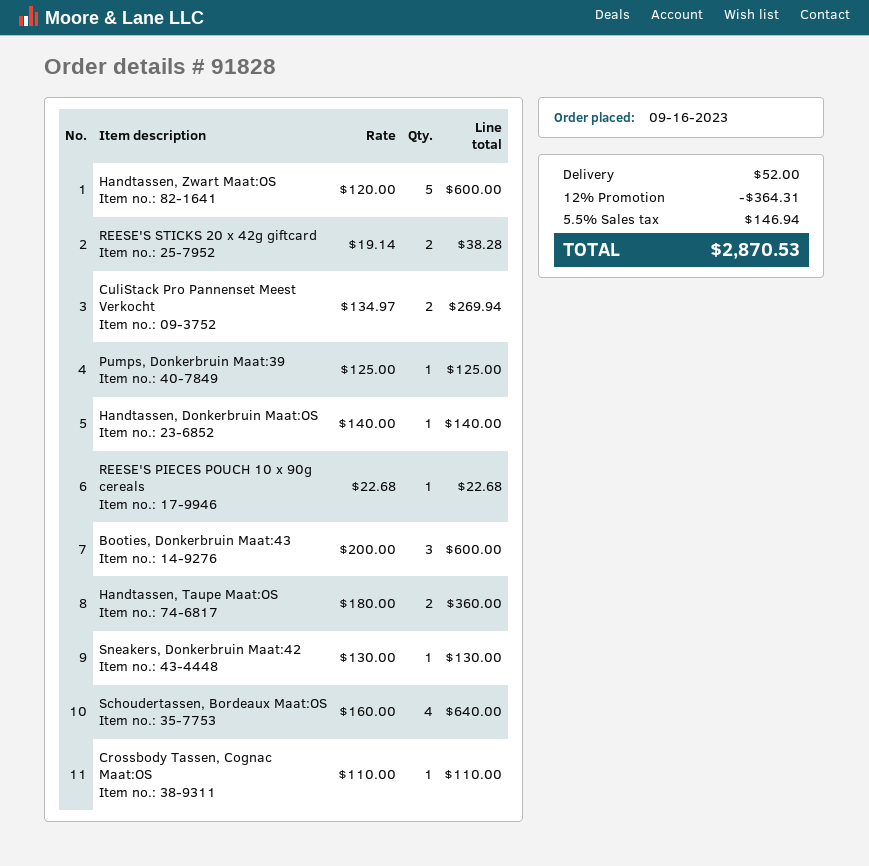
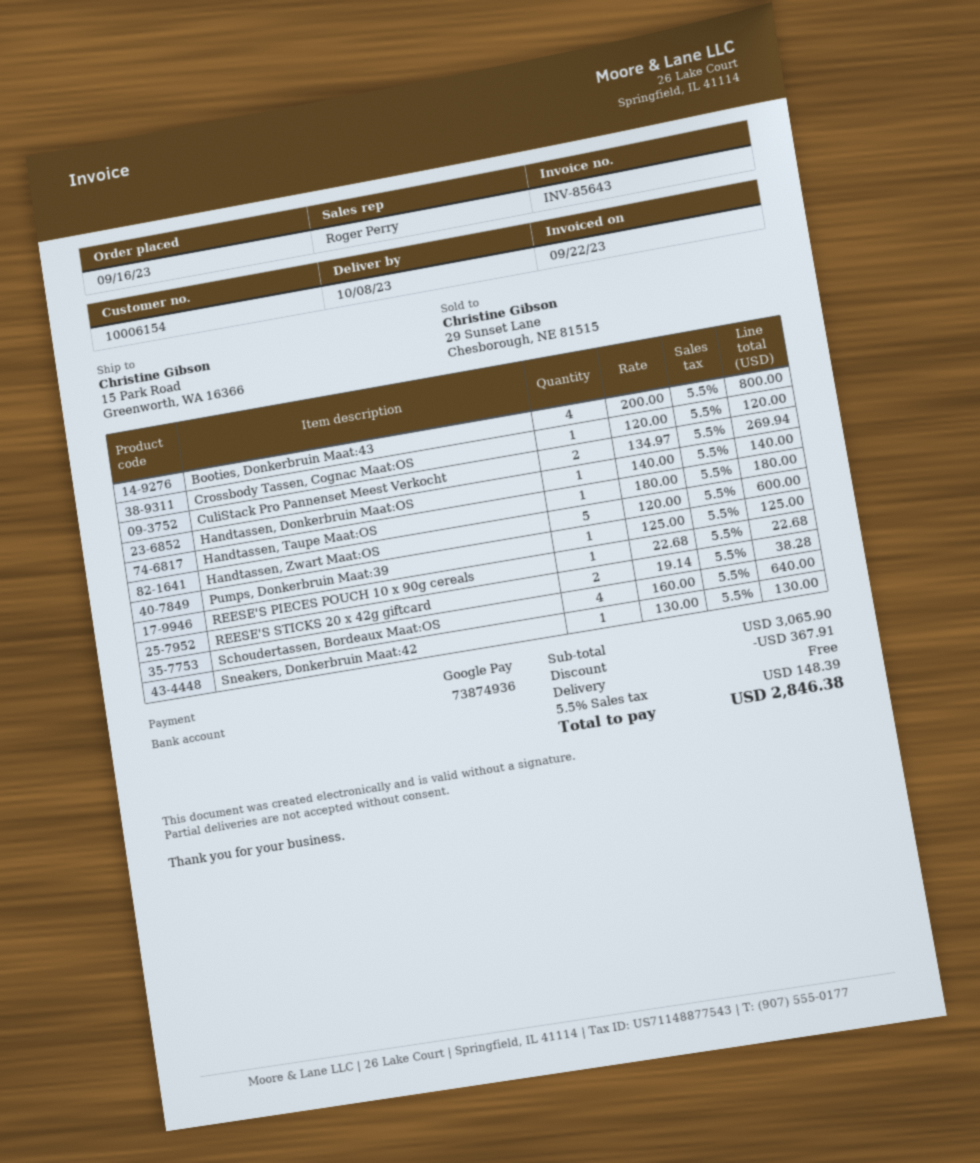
Booties, Donkerbruin Maat:43: 3 x 200.00 = 600.00 -> 4 x 200.00 = 800.00
Handtassen, Taupe Maat:OS: 2 x 180.00 = 360.00 -> 1 x 180.00 = 180.00
Crossbody Tassen, Cognac Maat:OS: 1 x 110.00 = 110.00 -> 1 x 120.00 = 120.00
discount: 364.31 -> 367.91
shipping: 52.00 -> 0.00
tax: 5.5% = 146.94 -> 5.5% = 148.39
total: 2870.53 -> 2846.38

